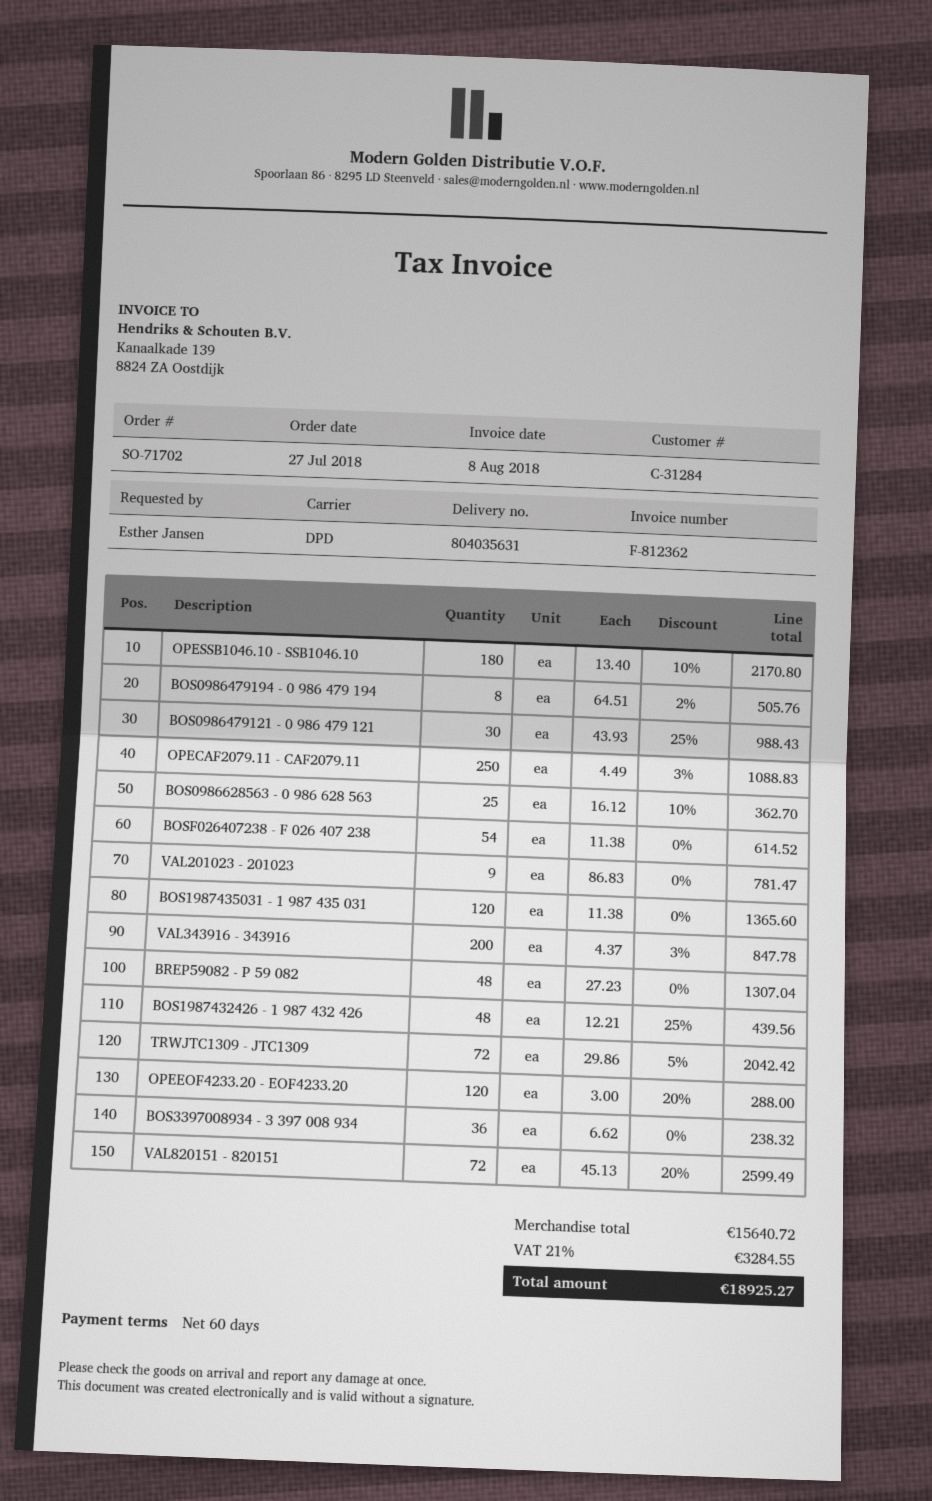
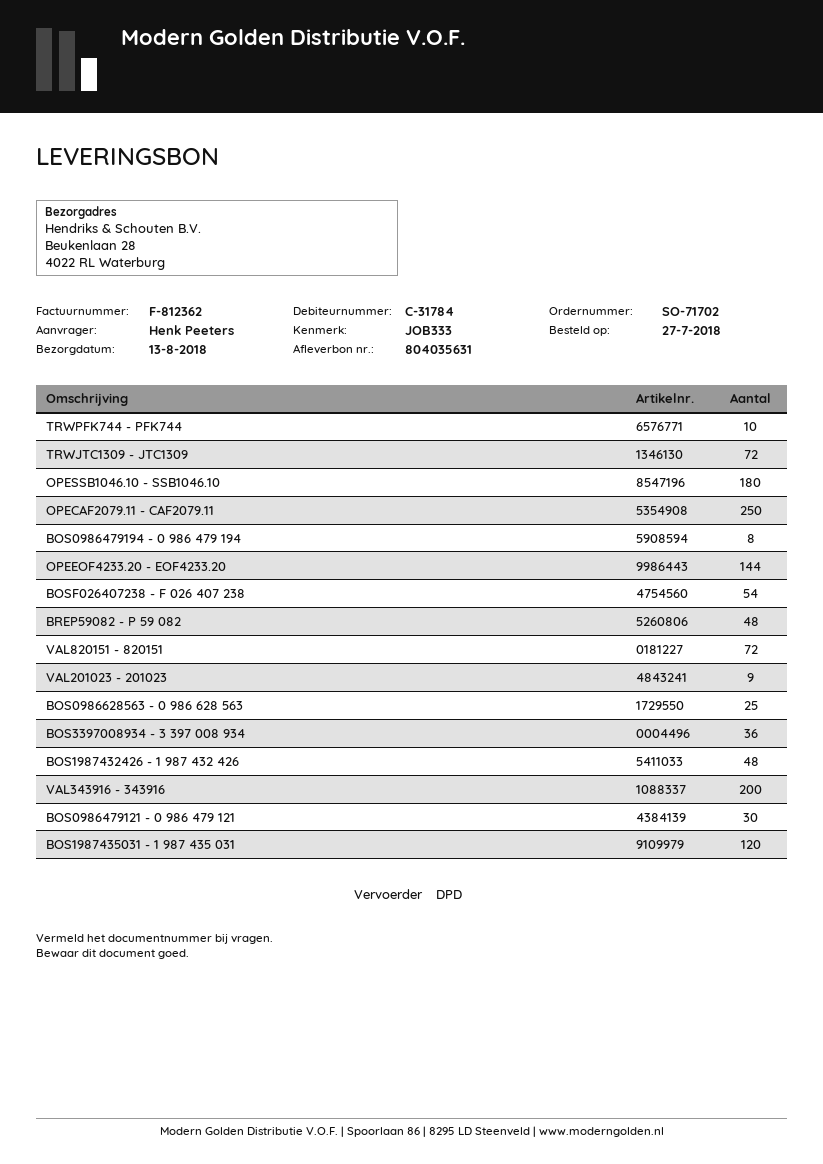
customer number: C-31284 -> C-31784
ordered by: Esther Jansen -> Henk Peeters
OPEEOF4233.20 - EOF4233.20: 120 -> 144
TRWPFK744 - PFK744: none -> 10

